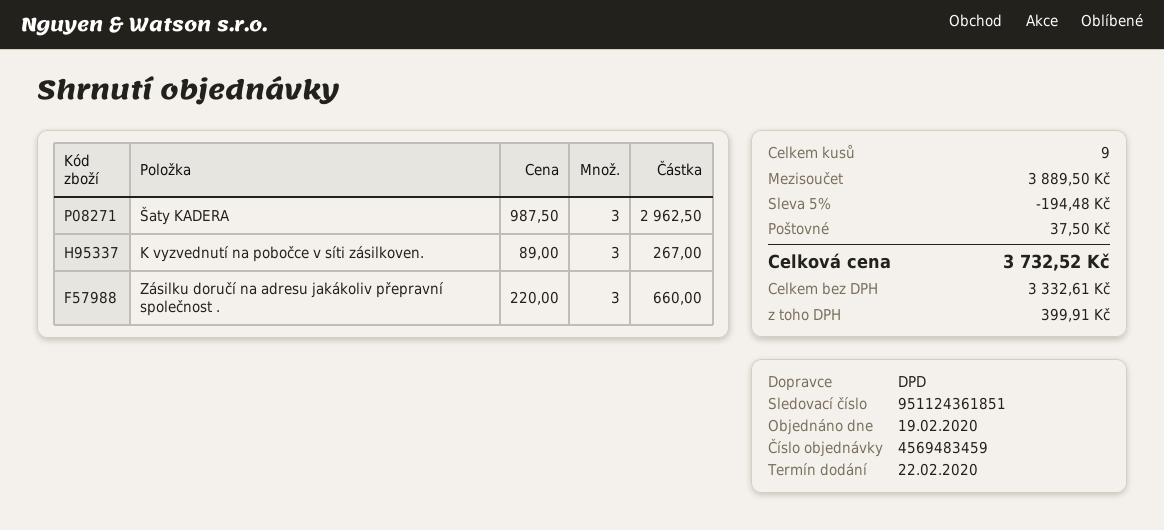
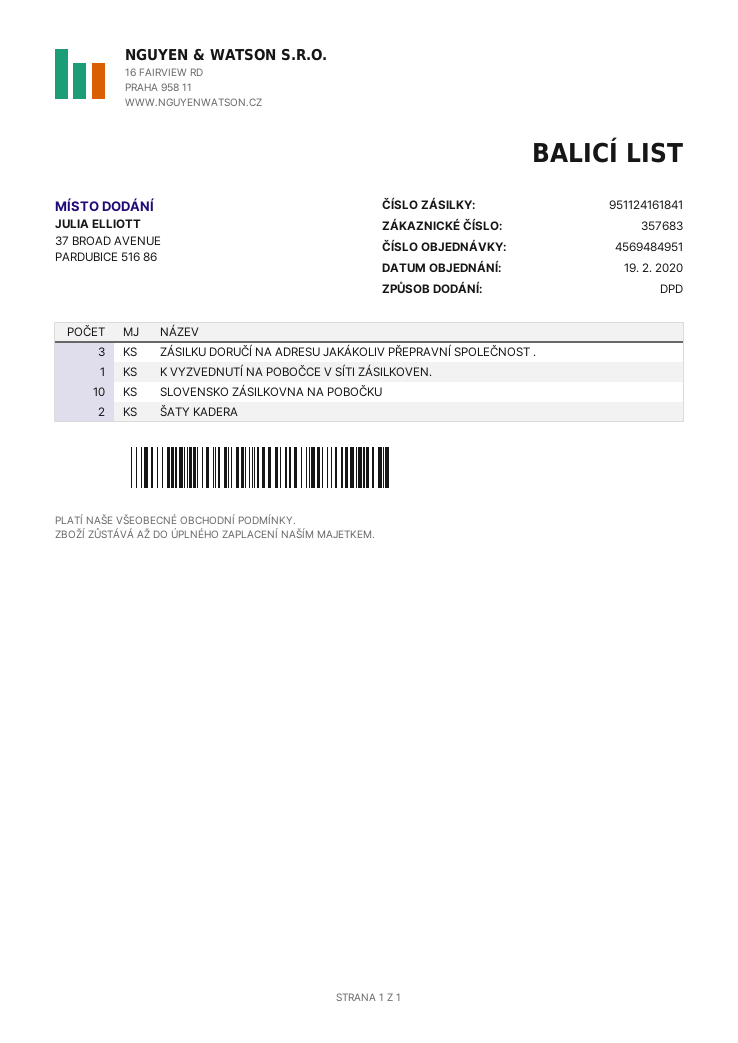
order number: 4569483459 -> 4569484951
tracking number: 951124361851 -> 951124161841
Šaty KADERA: 3 -> 2
K vyzvednutí na pobočce v síti zásilkoven.: 3 -> 1
SLOVENSKO ZÁSILKOVNA NA POBOČKU: none -> 10

